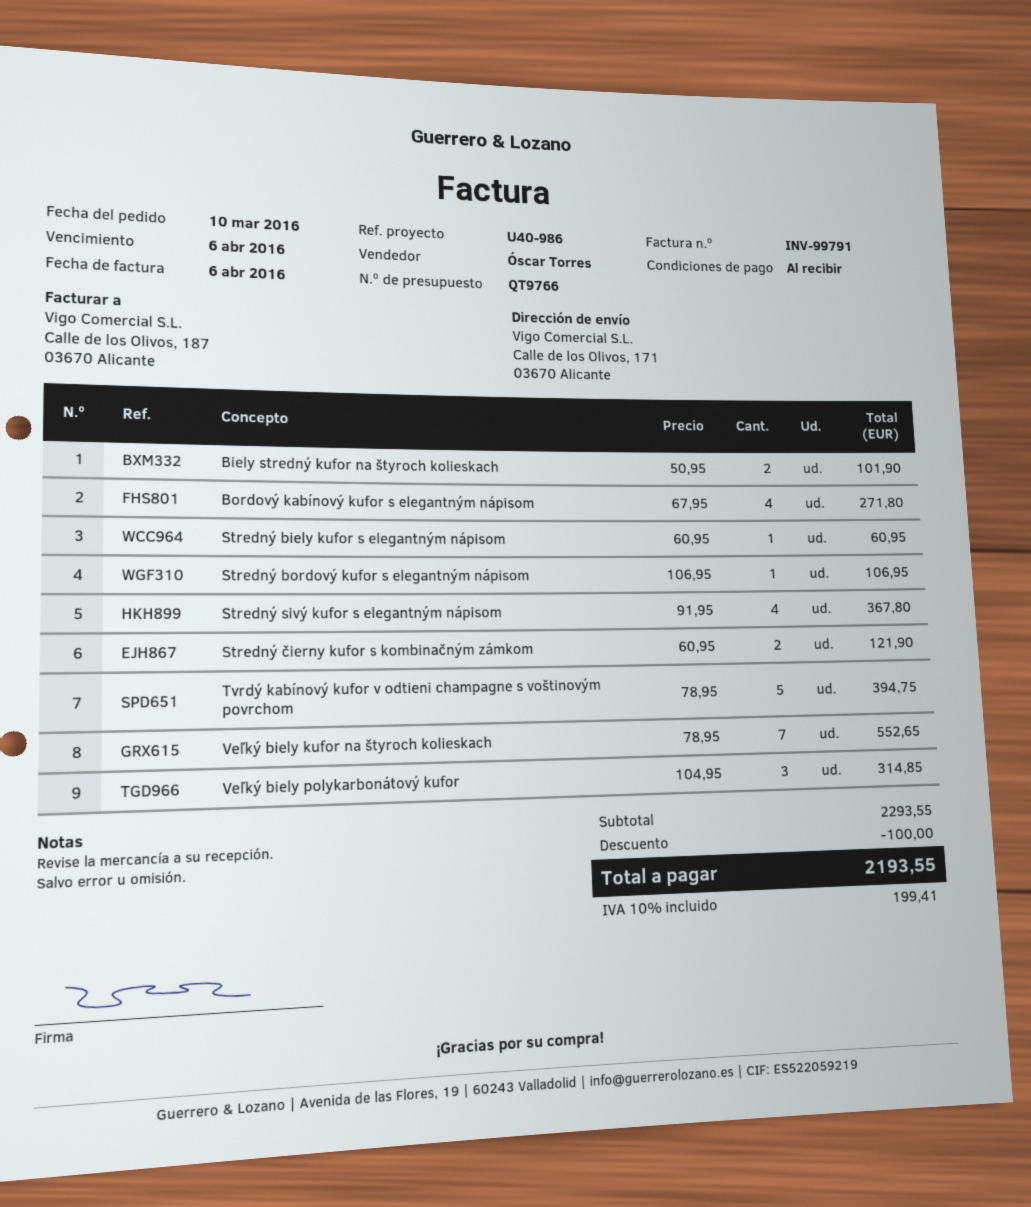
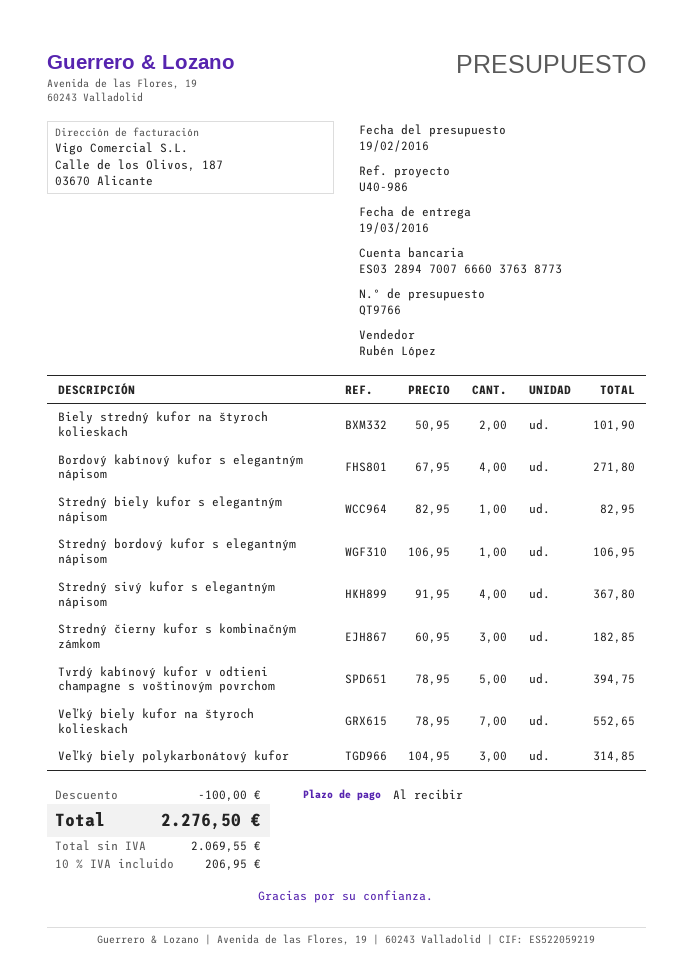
sales rep: Óscar Torres -> Rubén López
Stredný biely kufor s elegantným nápisom: 1 x 60.95 = 60.95 -> 1 x 82.95 = 82.95
Stredný čierny kufor s kombinačným zámkom: 2 x 60.95 = 121.90 -> 3 x 60.95 = 182.85
tax: 10% = 199.41 -> 10% = 206.95
total: 2193.55 -> 2276.50

